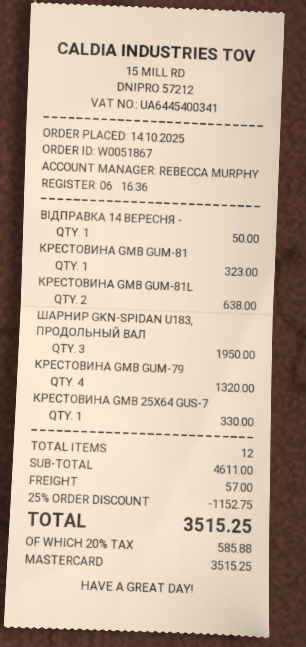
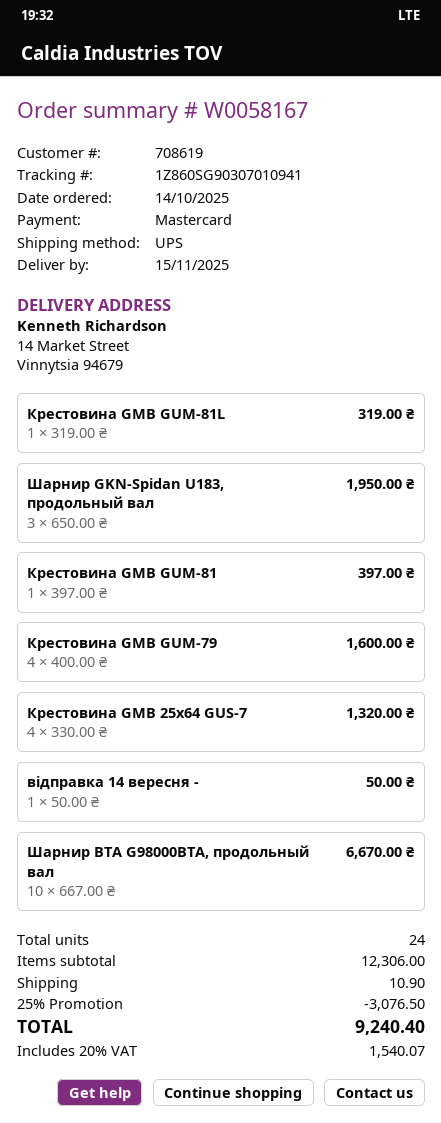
order number: W0051867 -> W0058167
КРЕСТОВИНА GMB GUM-81: 1 for 323.00 -> 1 for 397.00
КРЕСТОВИНА GMB GUM-81L: 2 for 638.00 -> 1 for 319.00
КРЕСТОВИНА GMB GUM-79: 4 for 1320.00 -> 4 for 1600.00
КРЕСТОВИНА GMB 25X64 GUS-7: 1 for 330.00 -> 4 for 1320.00
Шарнир BTA G98000BTA, продольный вал: none -> 10 for 6670.00
total quantity: 12 -> 24
subtotal: 4611.00 -> 12306.00
discount: 25% = 1152.75 -> 25% = 3076.50
shipping: 57.00 -> 10.90
tax: 20% = 585.88 -> 20% = 1540.07
total: 3515.25 -> 9240.40

